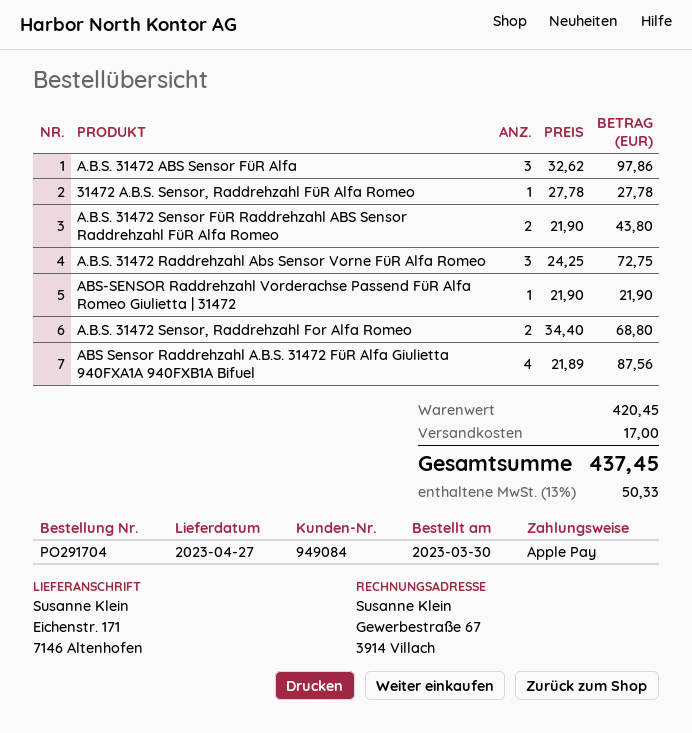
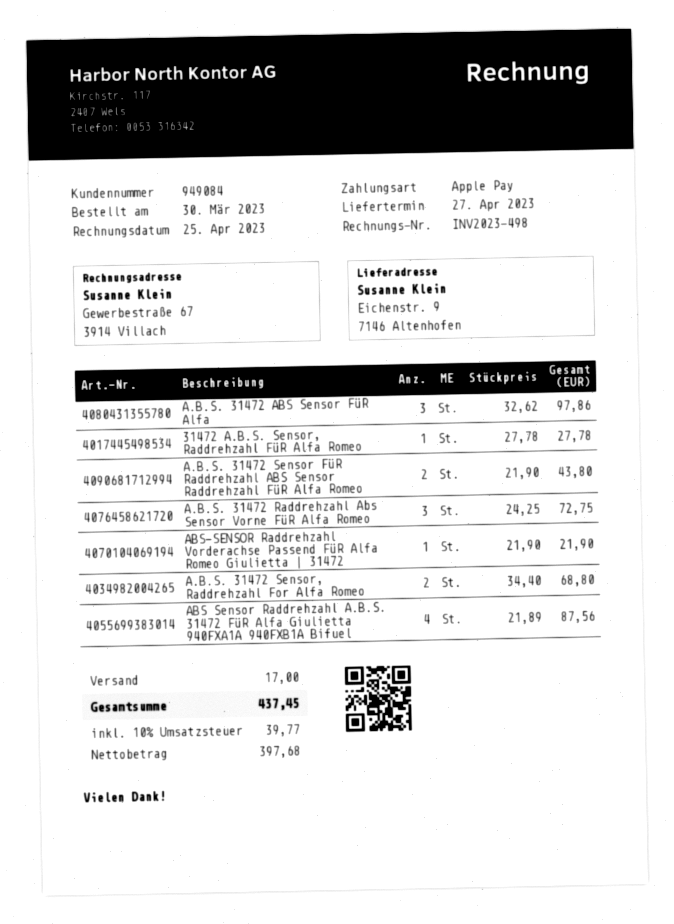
ship to: Eichenstr. 171, 7146 Altenhofen -> Eichenstr. 9, 7146 Altenhofen
tax: 13% = 50.33 -> 10% = 39.77

